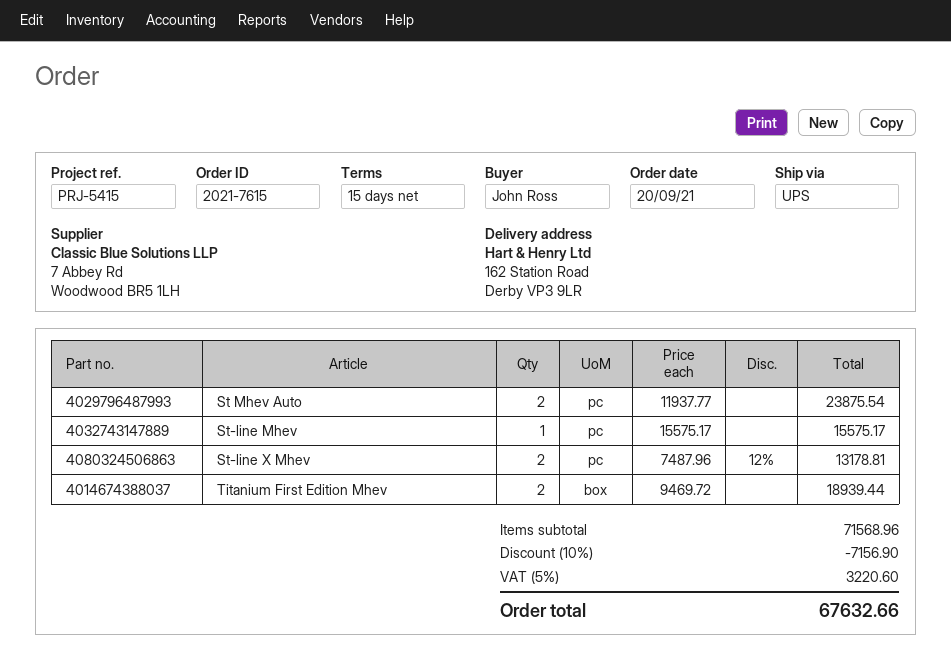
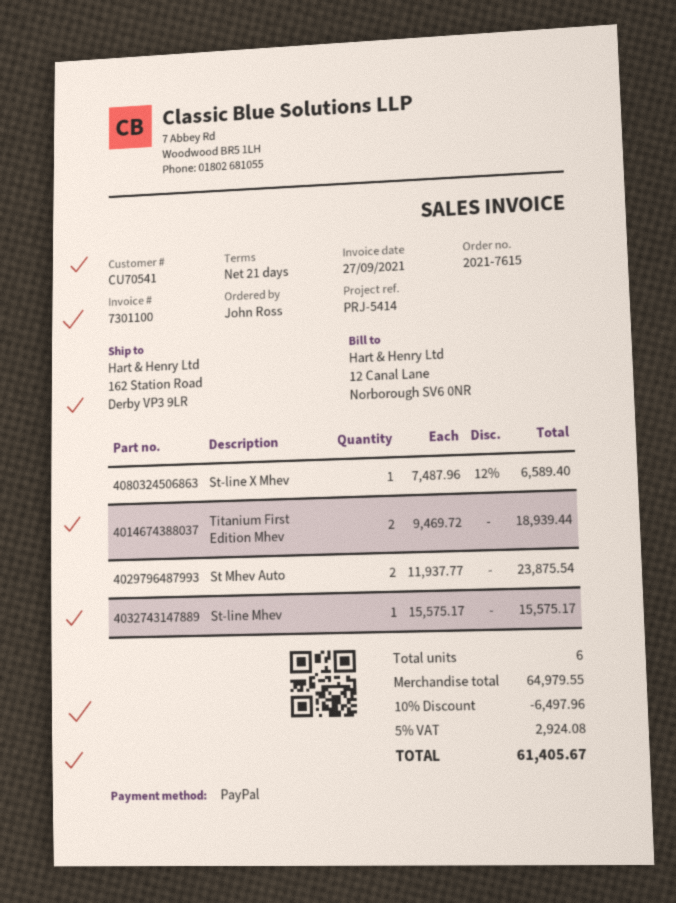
payment terms: 15 days -> 21 days
reference: PRJ-5415 -> PRJ-5414
St-line X Mhev: 2 x 7487.96 - 12% = 13178.81 -> 1 x 7487.96 - 12% = 6589.40
subtotal: 71568.96 -> 64979.55
discount: 10% = 7156.90 -> 10% = 6497.96
tax: 5% = 3220.60 -> 5% = 2924.08
total: 67632.66 -> 61405.67

